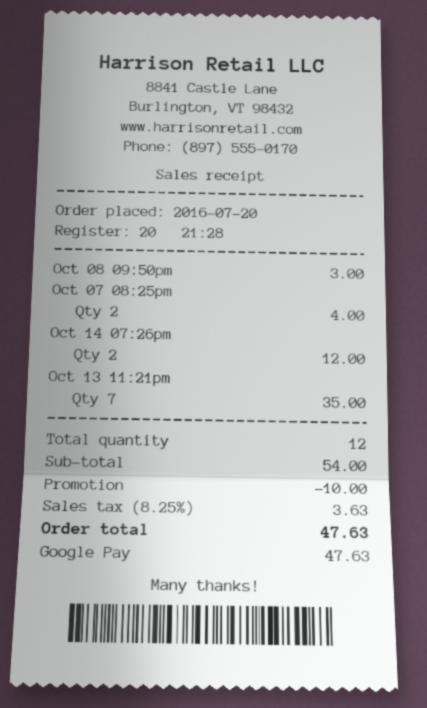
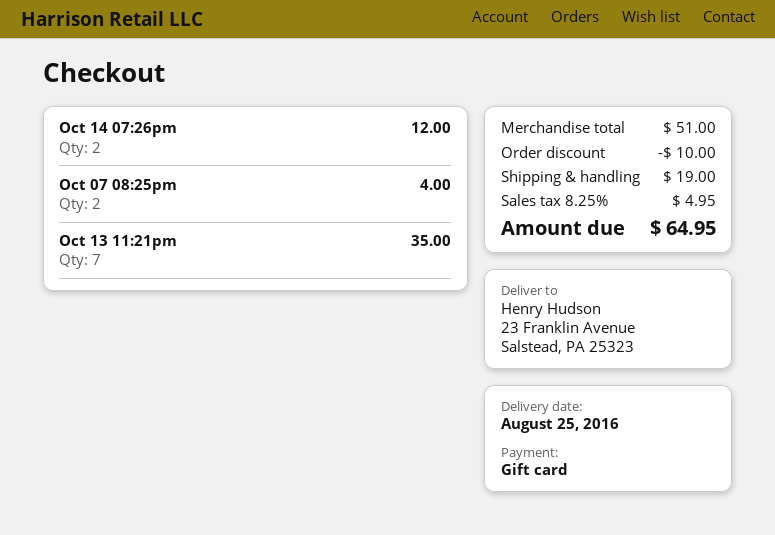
payment method: Google Pay -> gift card
Oct 08 09:50pm: 1 for 3.00 -> none
subtotal: 54.00 -> 51.00
shipping: none -> 19.00
tax: 8.25% = 3.63 -> 8.25% = 4.95
total: 47.63 -> 64.95

